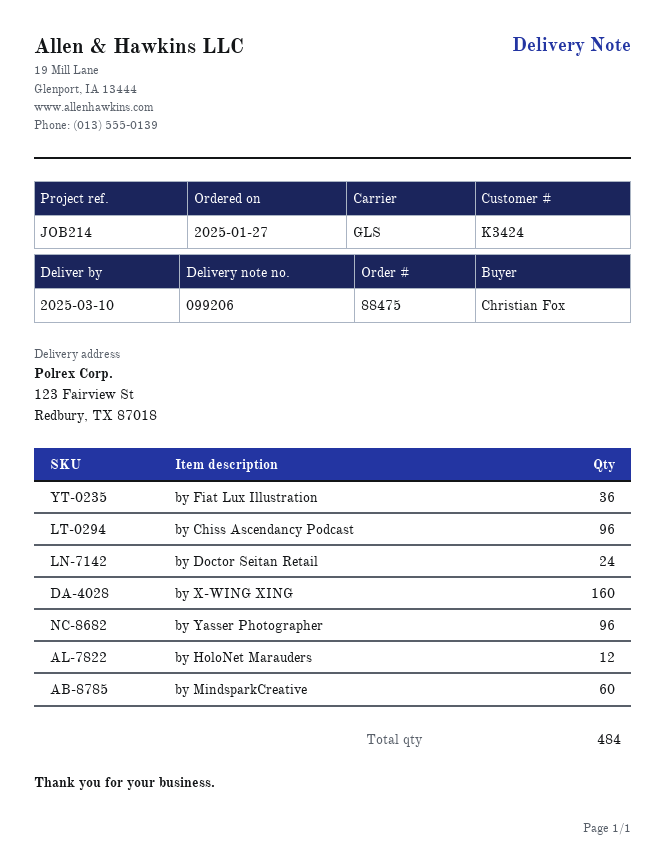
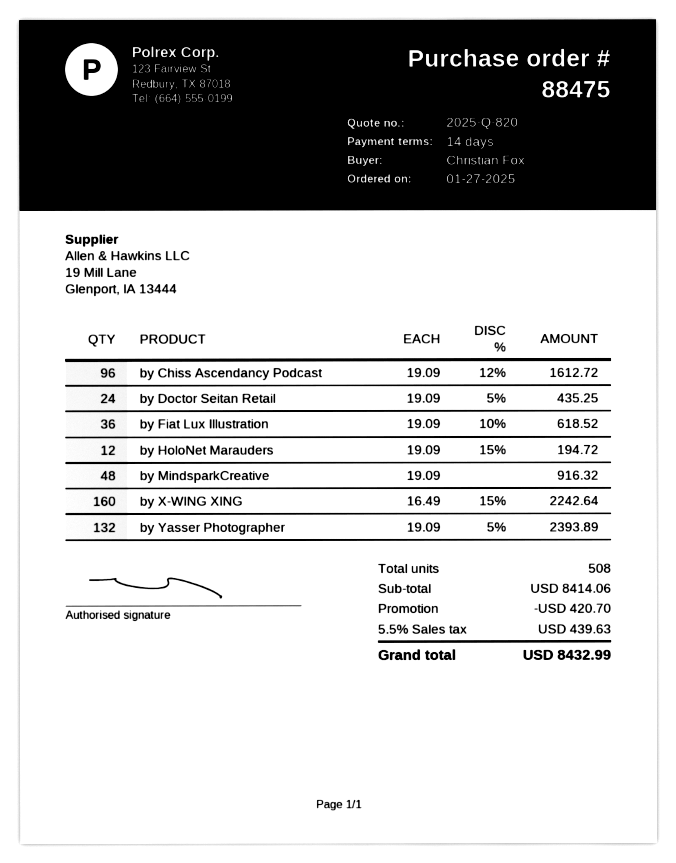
by Yasser Photographer: 96 -> 132
by MindsparkCreative: 60 -> 48
total quantity: 484 -> 508

